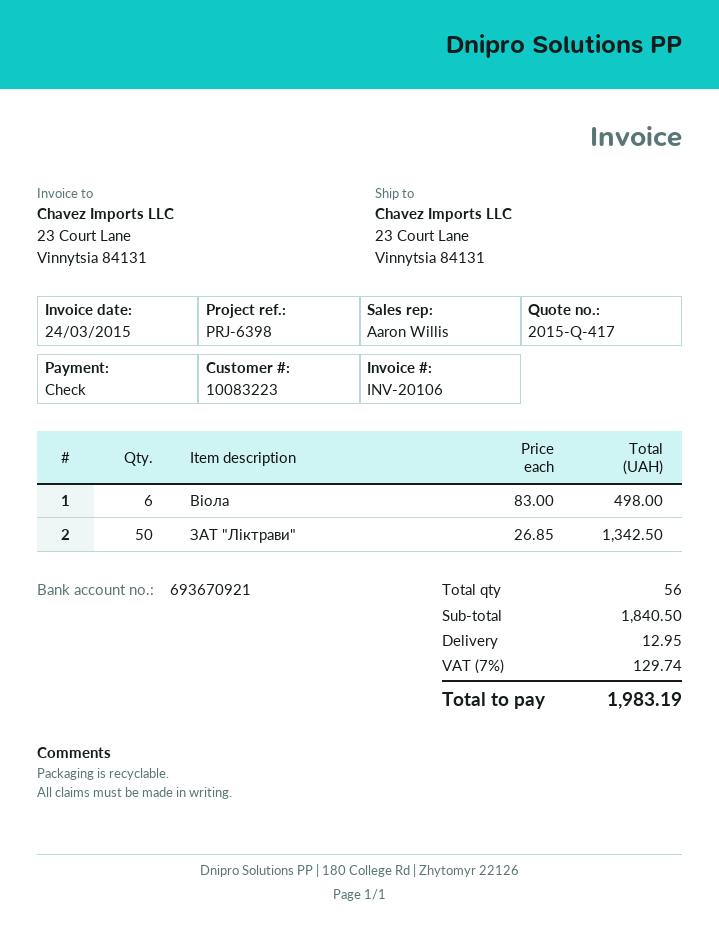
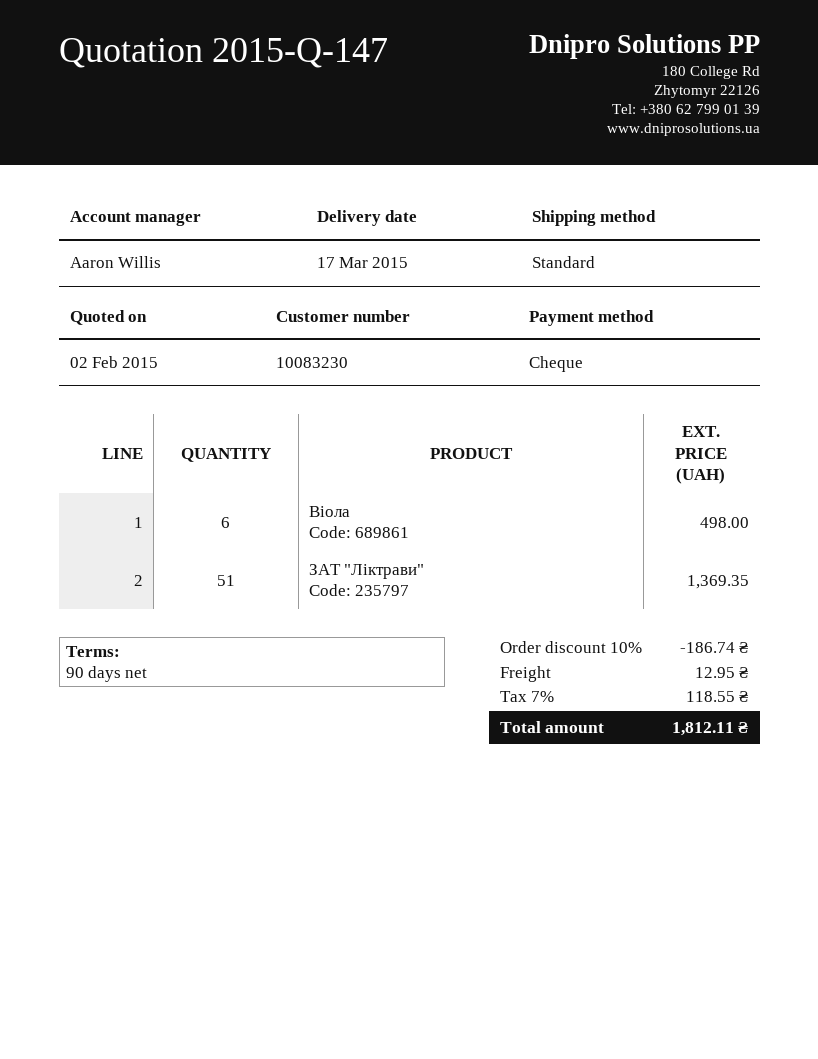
quote number: 2015-Q-417 -> 2015-Q-147
customer number: 10083223 -> 10083230
ЗАТ "Ліктрави": 50 for 1342.50 -> 51 for 1369.35
discount: none -> 10% = 186.74
tax: 7% = 129.74 -> 7% = 118.55
total: 1983.19 -> 1812.11

